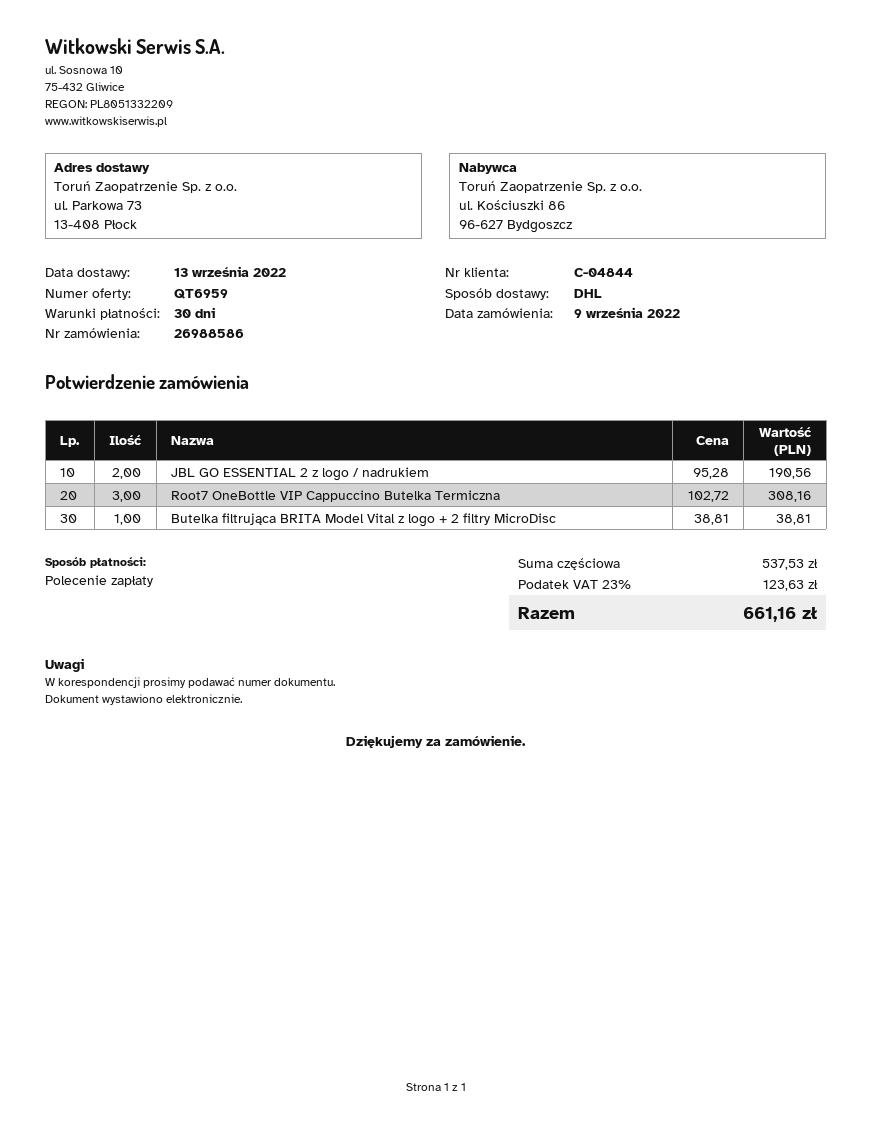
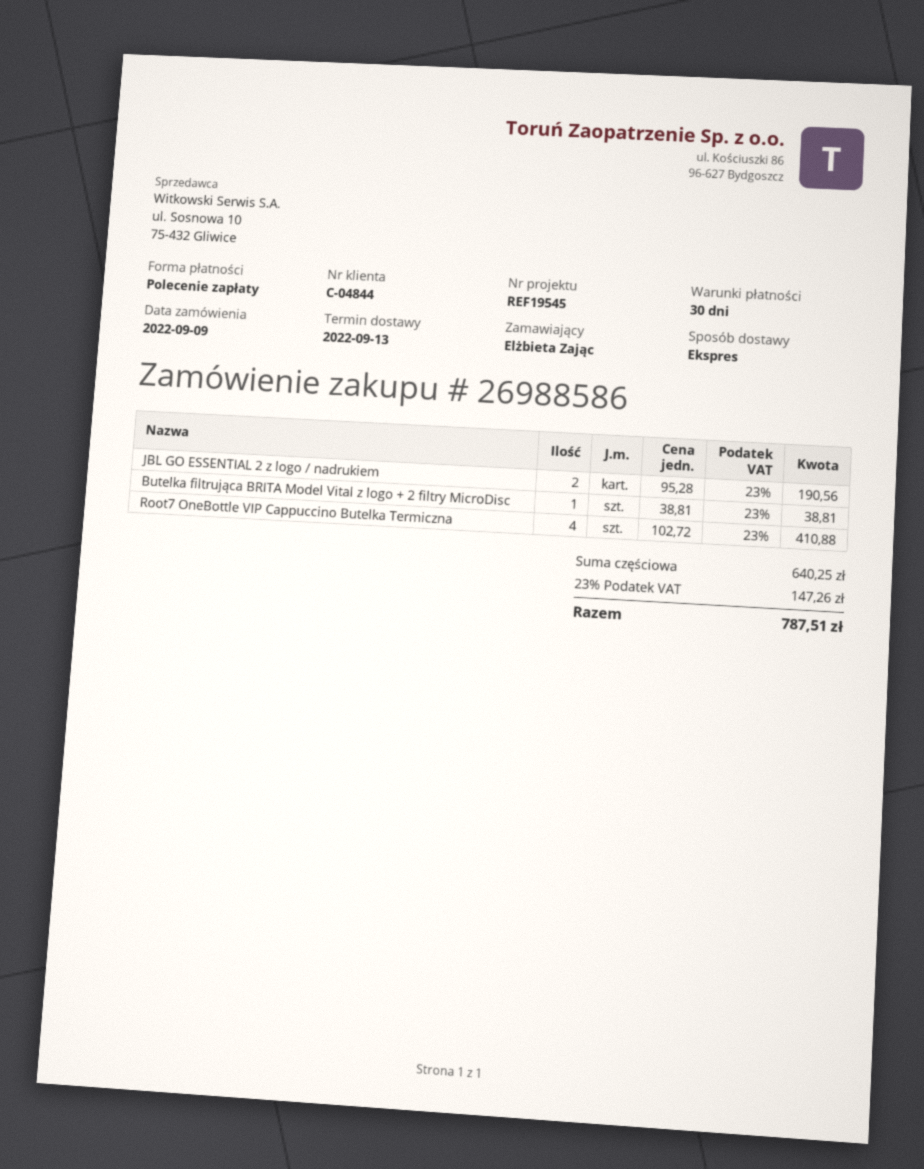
shipping method: DHL -> express
Root7 OneBottle VIP Cappuccino Butelka Termiczna: 3 x 102.72 = 308.16 -> 4 x 102.72 = 410.88
subtotal: 537.53 -> 640.25
tax: 23% = 123.63 -> 23% = 147.26
total: 661.16 -> 787.51

